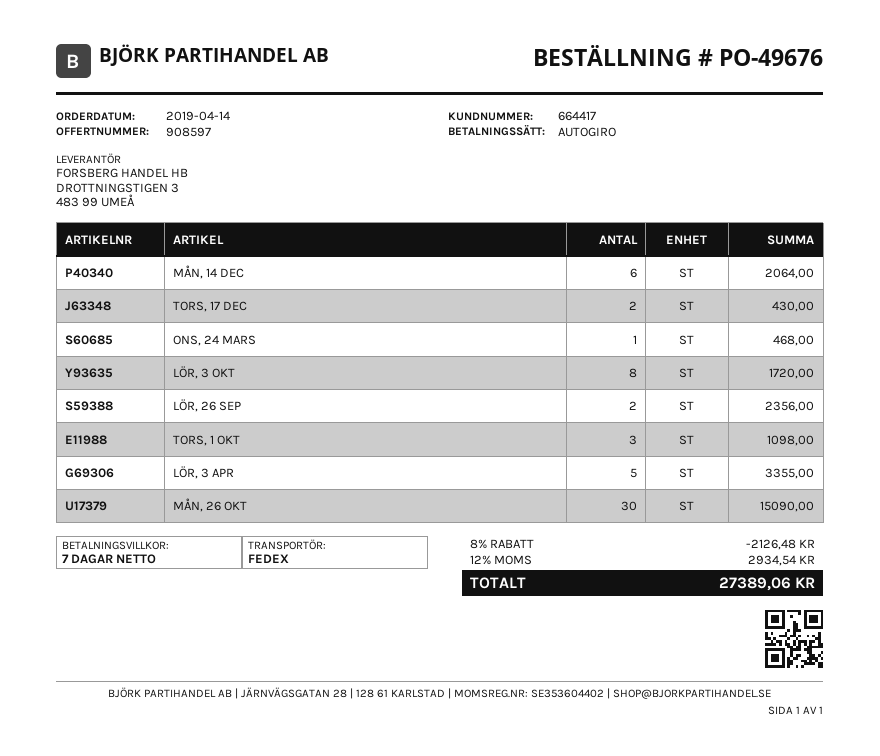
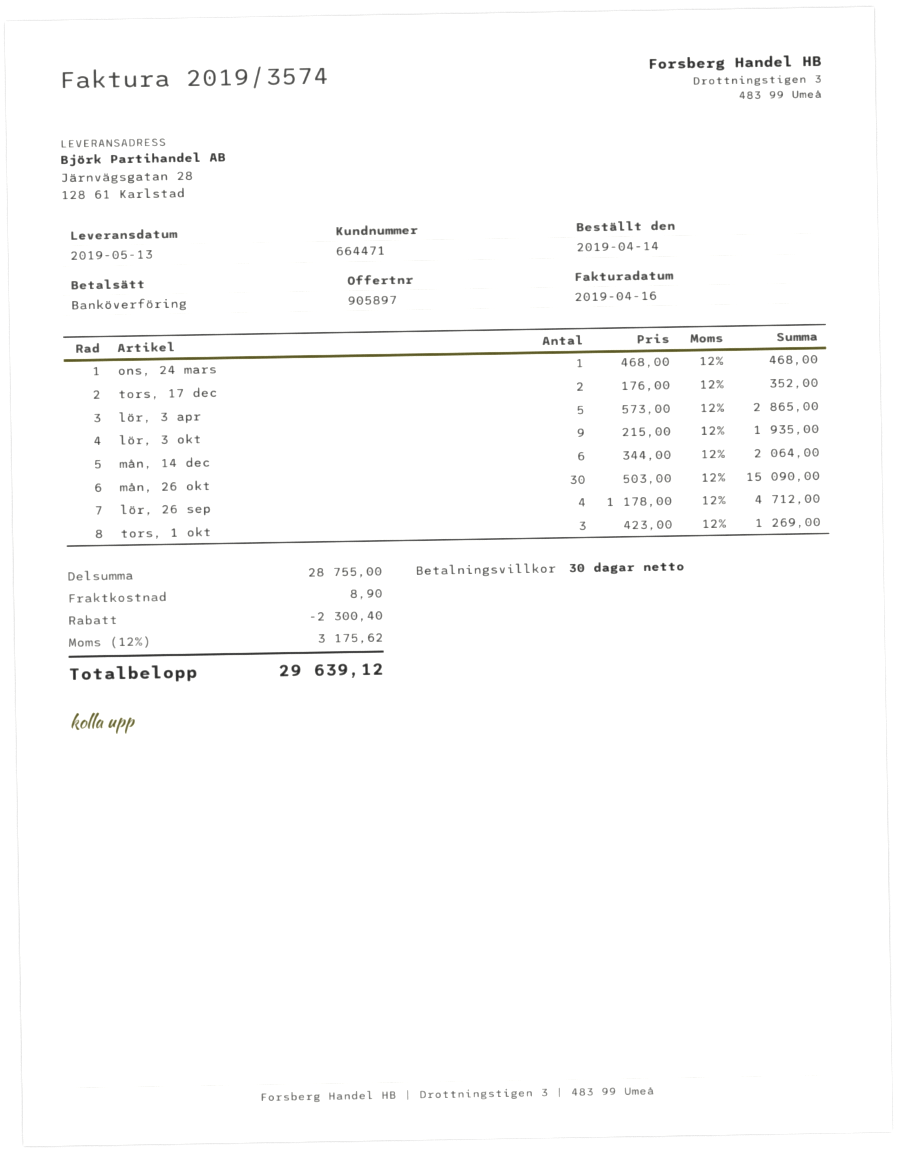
quote number: 908597 -> 905897
payment terms: 7 days -> 30 days
customer number: 664417 -> 664471
payment method: direct debit -> bank transfer
TORS, 17 DEC: 2 for 430.00 -> 2 for 352.00
LÖR, 3 OKT: 8 for 1720.00 -> 9 for 1935.00
LÖR, 26 SEP: 2 for 2356.00 -> 4 for 4712.00
TORS, 1 OKT: 3 for 1098.00 -> 3 for 1269.00
LÖR, 3 APR: 5 for 3355.00 -> 5 for 2865.00
discount: 2126.48 -> 2300.40
shipping: none -> 8.90
tax: 12% = 2934.54 -> 12% = 3175.62
total: 27389.06 -> 29639.12

